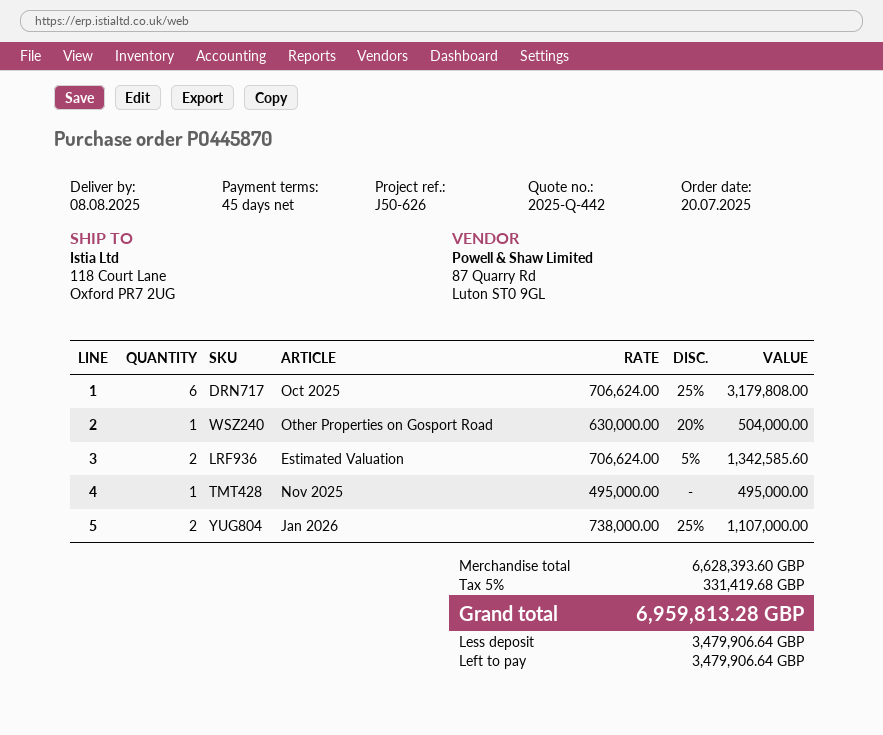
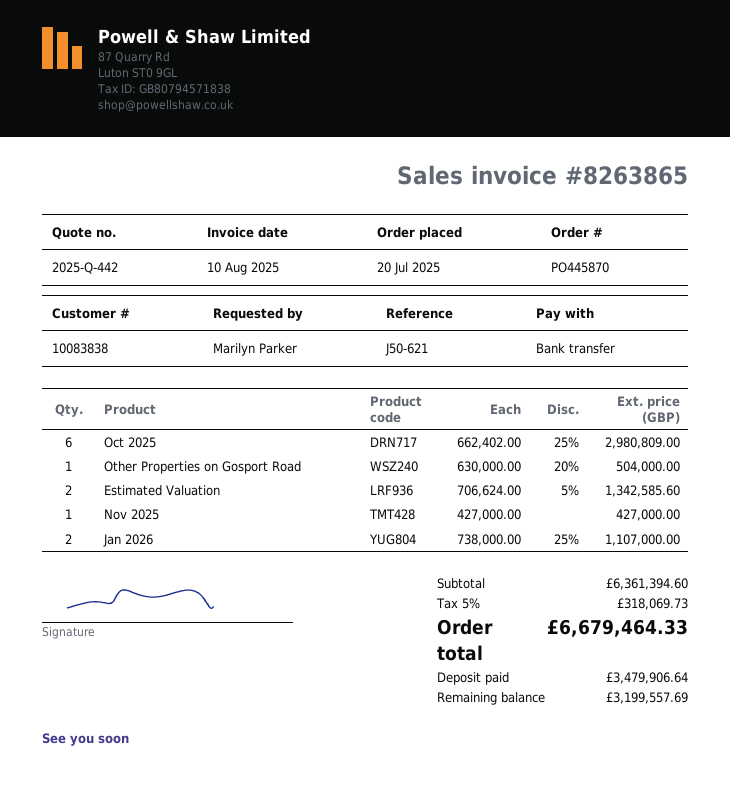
reference: J50-626 -> J50-621
Oct 2025: 6 x 706624.00 - 25% = 3179808.00 -> 6 x 662402.00 - 25% = 2980809.00
Nov 2025: 1 x 495000.00 = 495000.00 -> 1 x 427000.00 = 427000.00
subtotal: 6628393.60 -> 6361394.60
tax: 5% = 331419.68 -> 5% = 318069.73
total: 6959813.28 -> 6679464.33
balance: 3479906.64 -> 3199557.69

